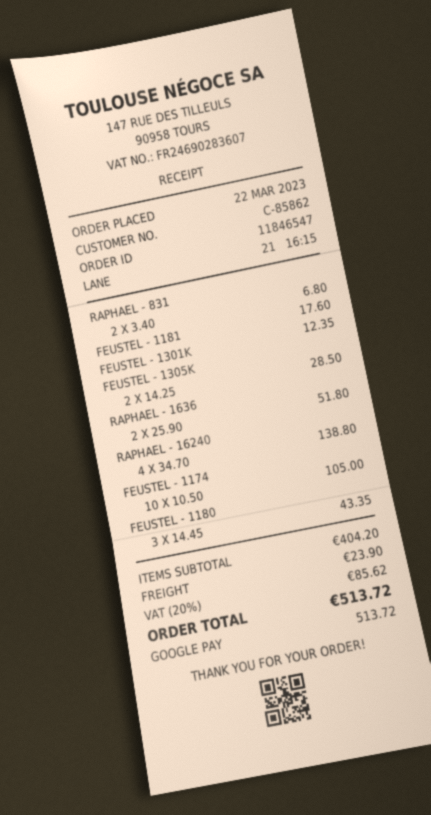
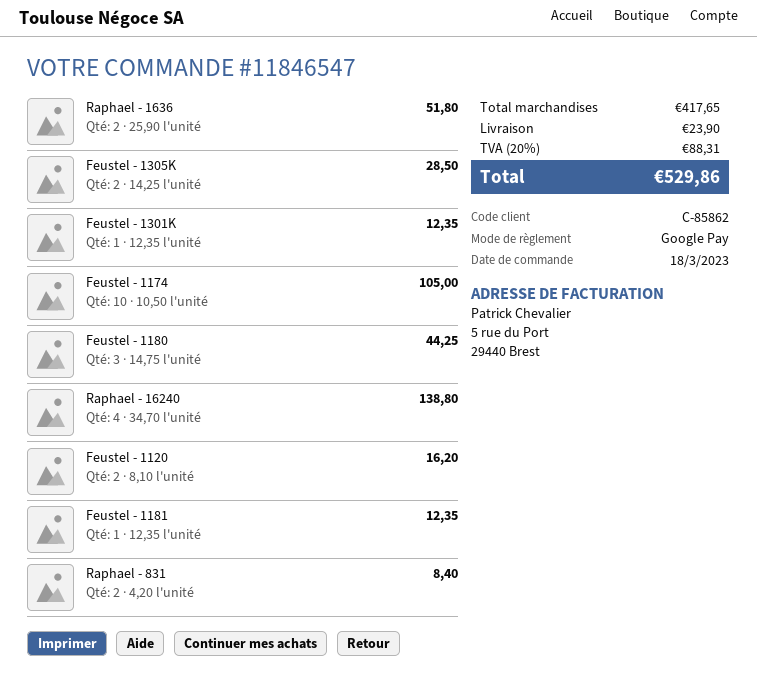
order date: 2023-03-22 -> 2023-03-18
RAPHAEL - 831: 2 x 3.40 = 6.80 -> 2 x 4.20 = 8.40
FEUSTEL - 1181: 1 x 17.60 = 17.60 -> 1 x 12.35 = 12.35
FEUSTEL - 1180: 3 x 14.45 = 43.35 -> 3 x 14.75 = 44.25
Feustel - 1120: none -> 2 x 8.10 = 16.20
subtotal: 404.20 -> 417.65
tax: 20% = 85.62 -> 20% = 88.31
total: 513.72 -> 529.86

